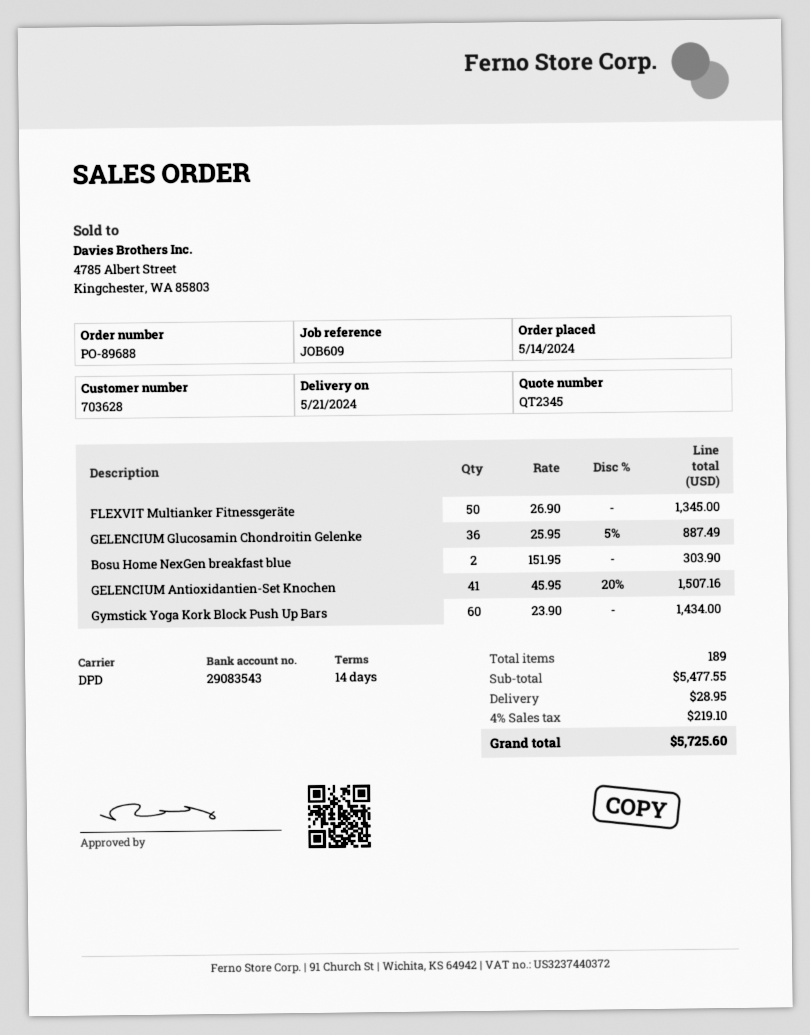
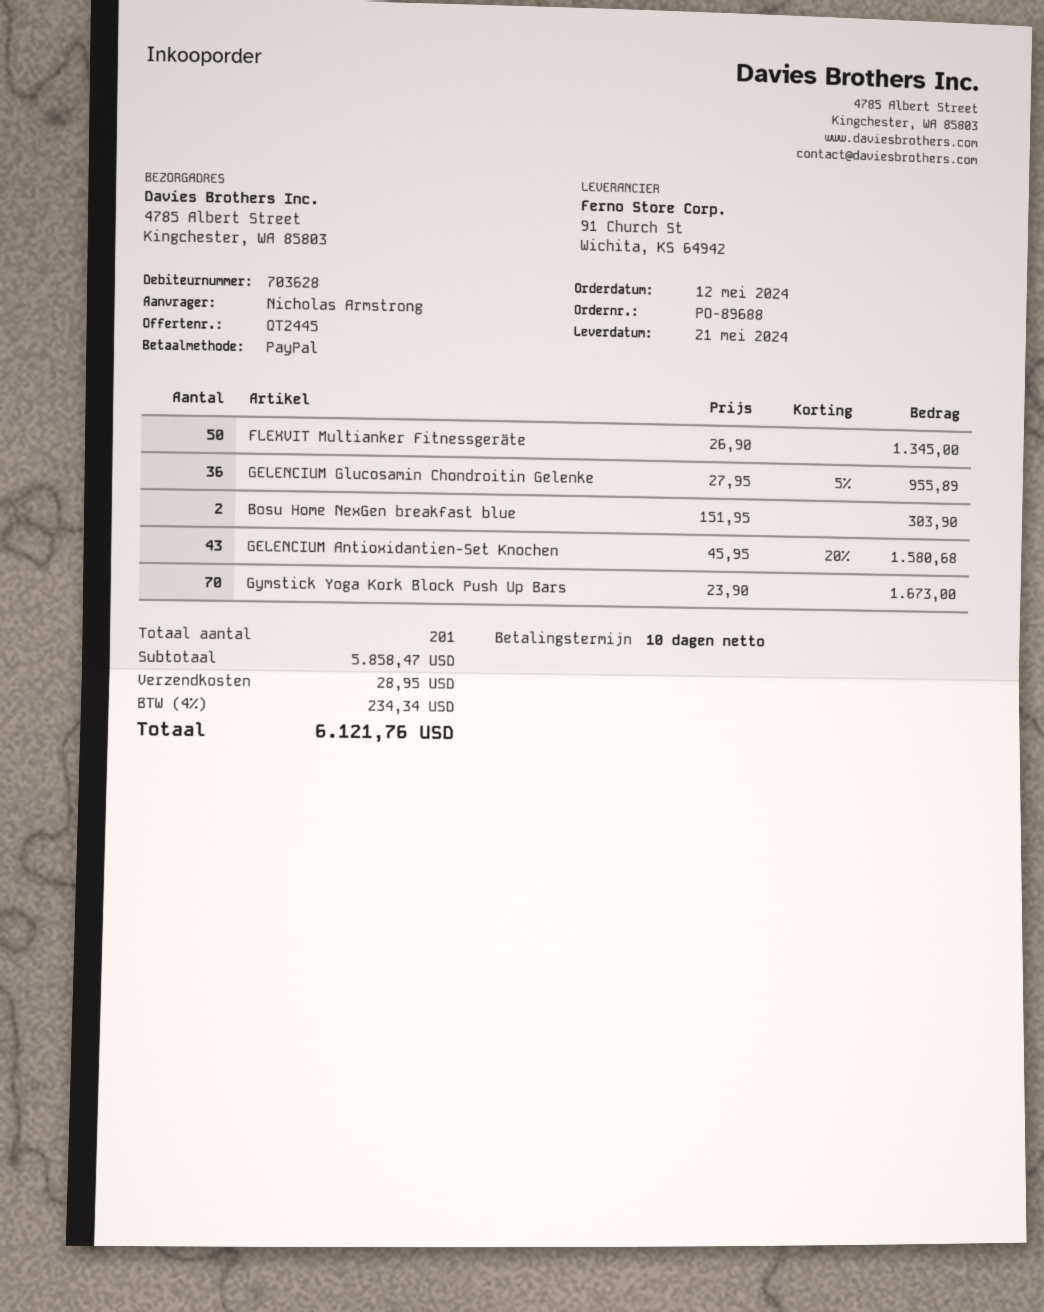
quote number: QT2345 -> QT2445
order date: 2024-05-14 -> 2024-05-12
payment terms: 14 days -> 10 days
GELENCIUM Glucosamin Chondroitin Gelenke: 36 x 25.95 - 5% = 887.49 -> 36 x 27.95 - 5% = 955.89
GELENCIUM Antioxidantien-Set Knochen: 41 x 45.95 - 20% = 1507.16 -> 43 x 45.95 - 20% = 1580.68
Gymstick Yoga Kork Block Push Up Bars: 60 x 23.90 = 1434.00 -> 70 x 23.90 = 1673.00
total quantity: 189 -> 201
subtotal: 5477.55 -> 5858.47
tax: 4% = 219.10 -> 4% = 234.34
total: 5725.60 -> 6121.76

